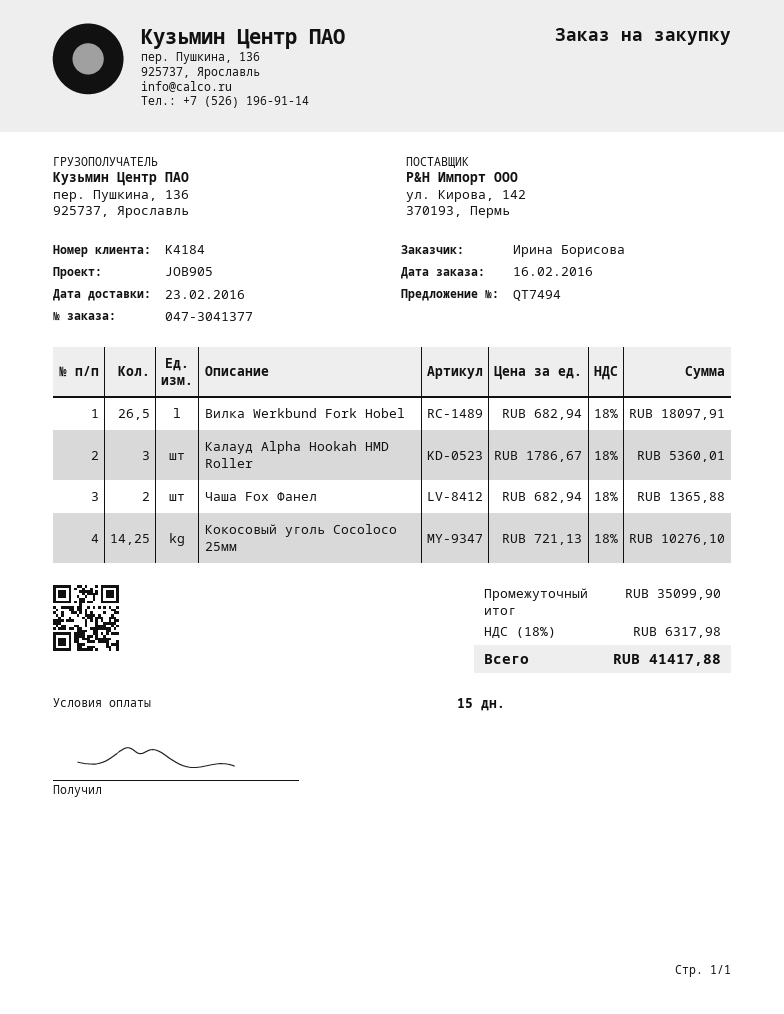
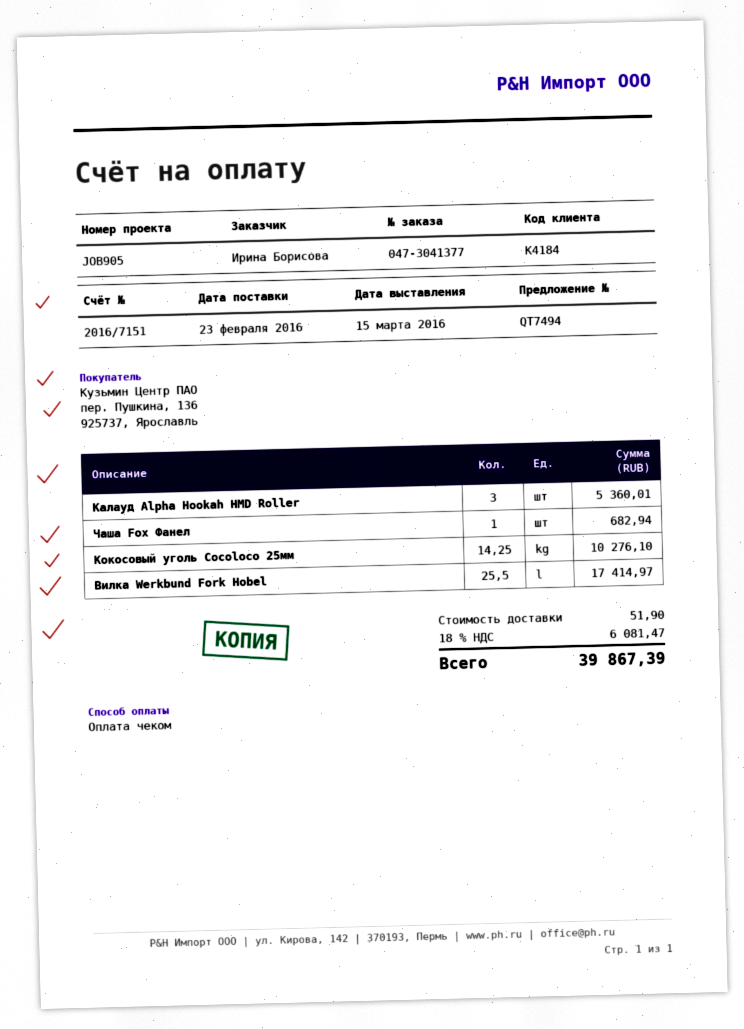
Вилка Werkbund Fork Hobel: 26.5 for 18097.91 -> 25.5 for 17414.97
Чаша Fox Фанел: 2 for 1365.88 -> 1 for 682.94
shipping: none -> 51.90
tax: 18% = 6317.98 -> 18% = 6081.47
total: 41417.88 -> 39867.39

